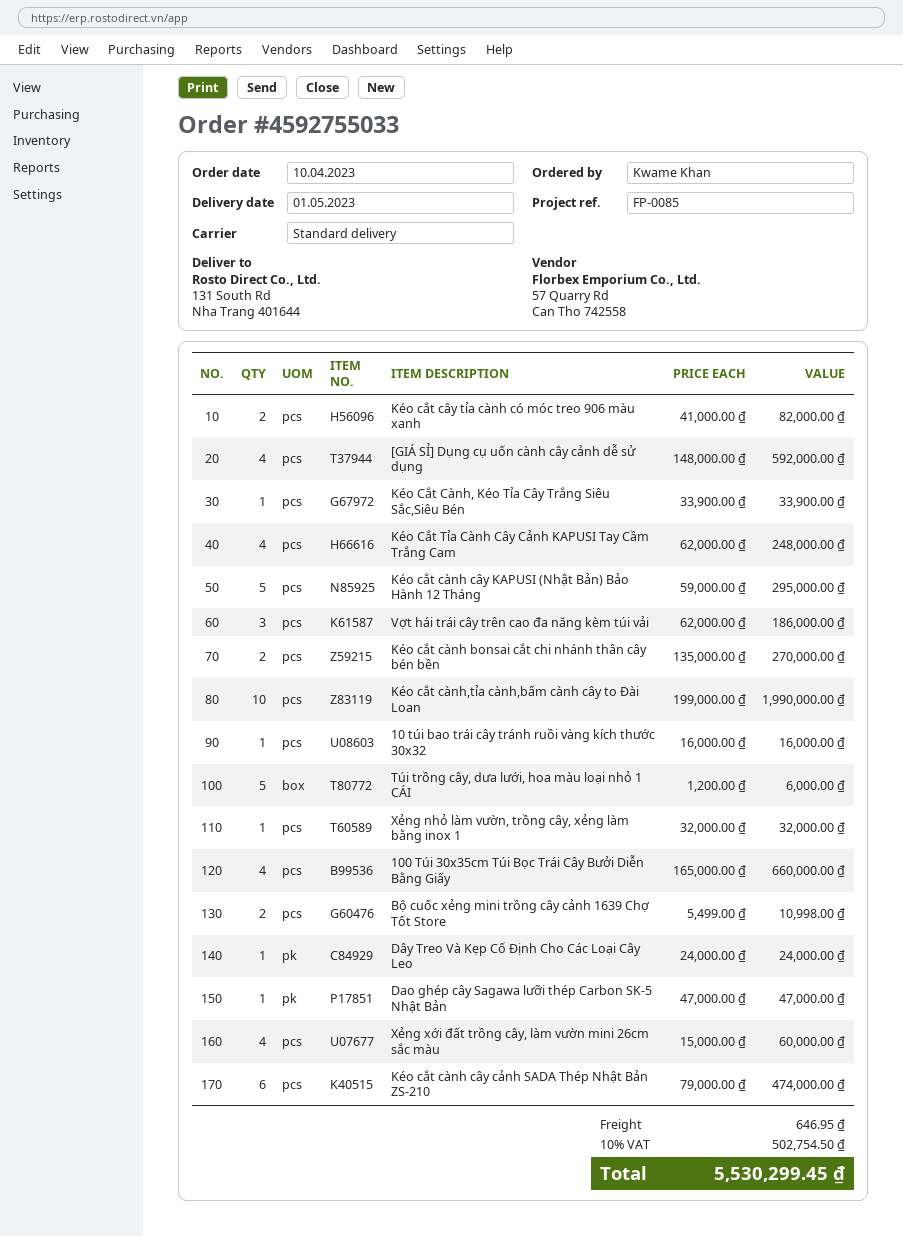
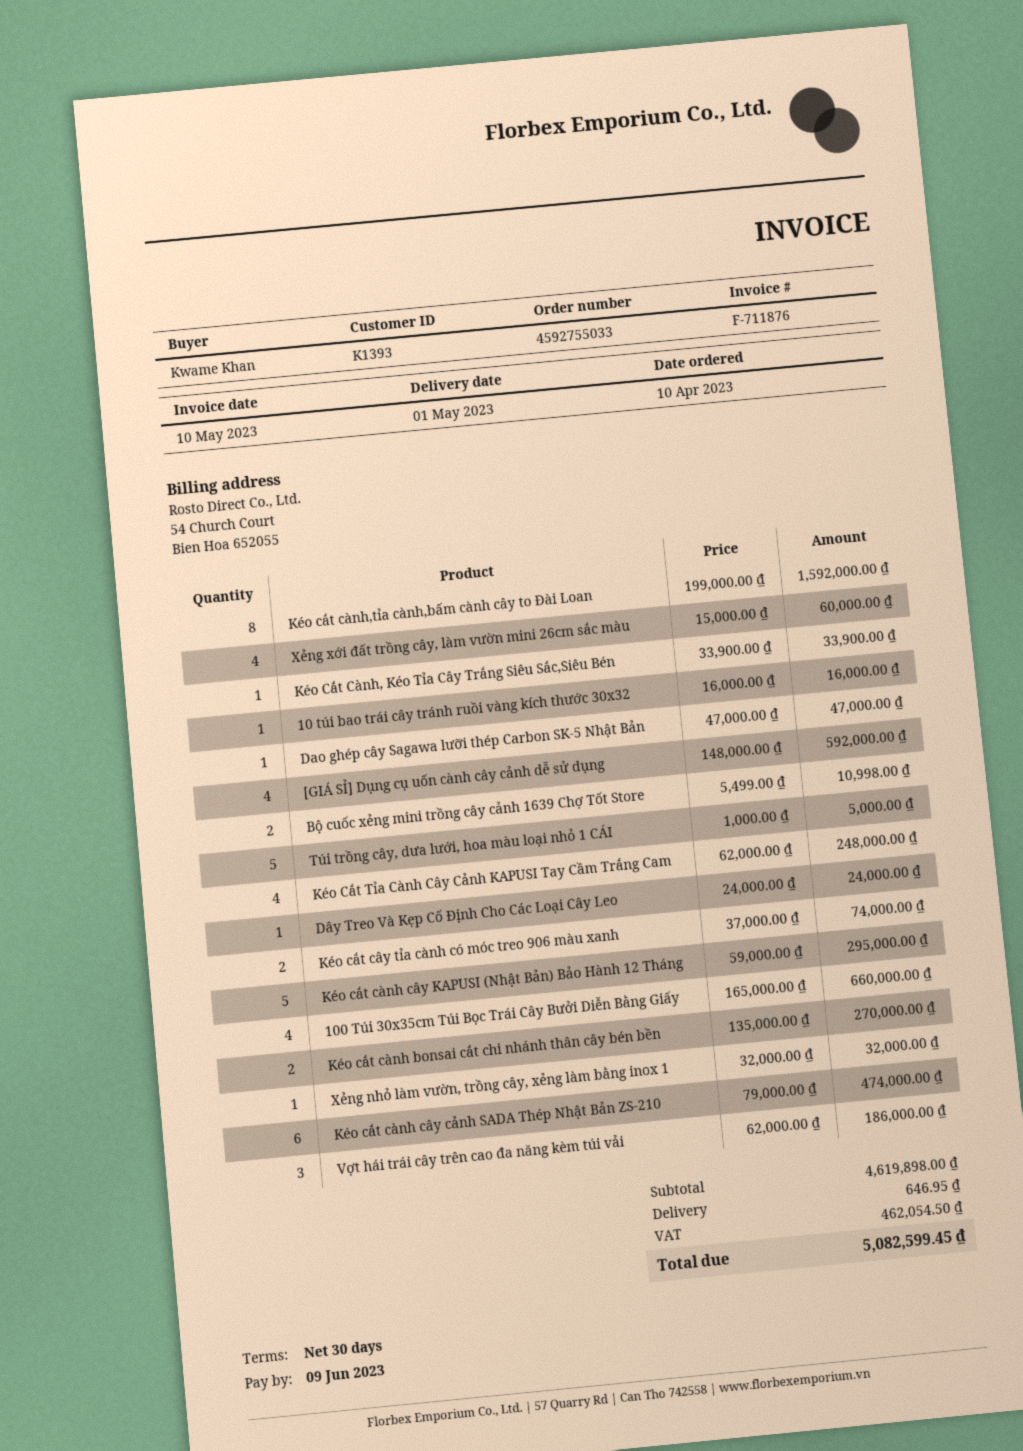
Kéo cắt cây tỉa cành có móc treo 906 màu xanh: 2 x 41000.00 = 82000.00 -> 2 x 37000.00 = 74000.00
Kéo cắt cành,tỉa cành,bấm cành cây to Đài Loan: 10 x 199000.00 = 1990000.00 -> 8 x 199000.00 = 1592000.00
Túi trồng cây, dưa lưới, hoa màu loại nhỏ 1 CÁI: 5 x 1200.00 = 6000.00 -> 5 x 1000.00 = 5000.00
tax: 502754.50 -> 462054.50
total: 5530299.45 -> 5082599.45

